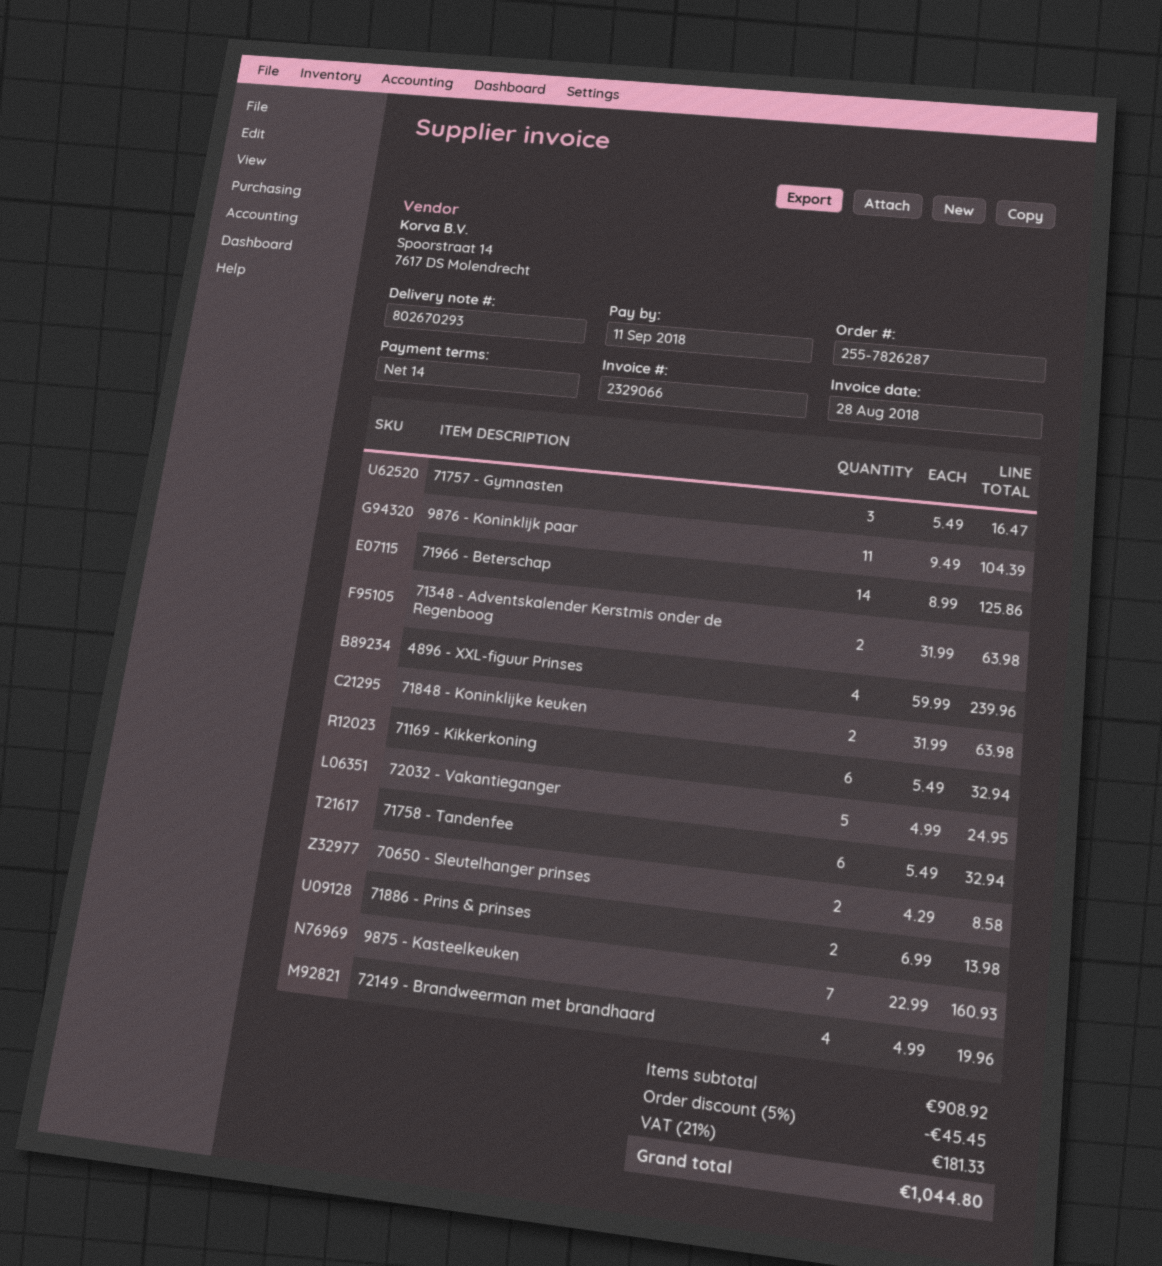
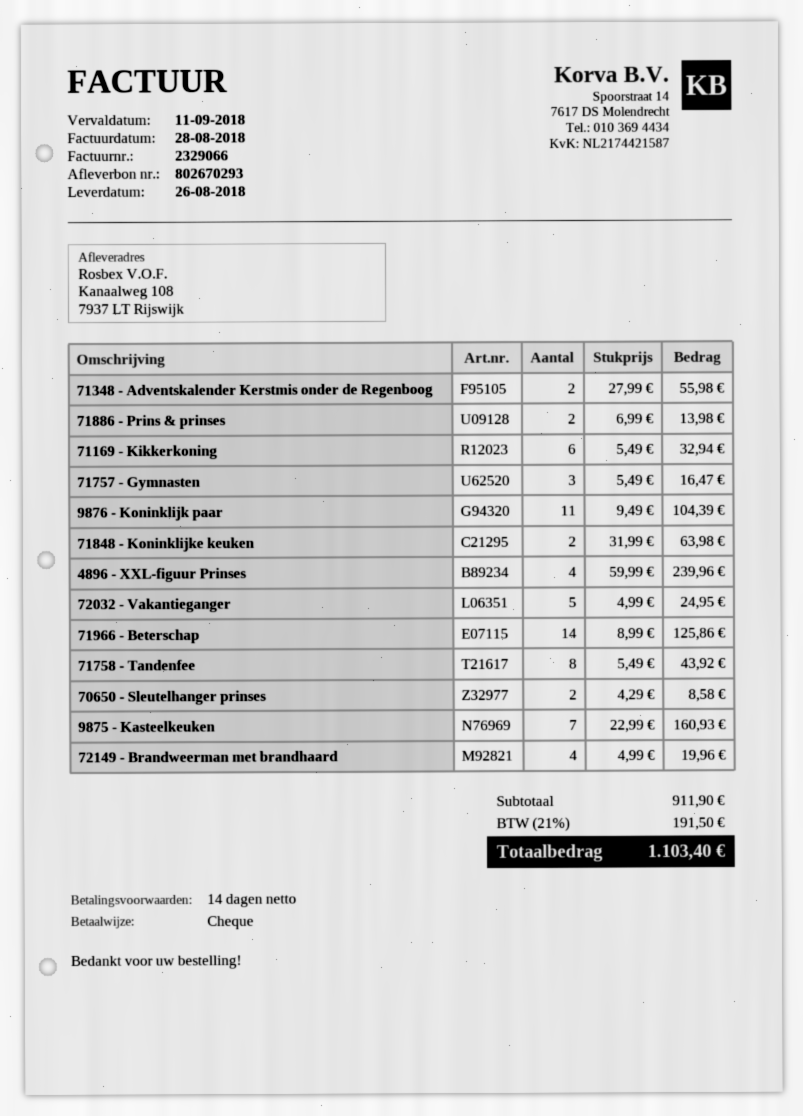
71348 - Adventskalender Kerstmis onder de Regenboog: 2 x 31.99 = 63.98 -> 2 x 27.99 = 55.98
71758 - Tandenfee: 6 x 5.49 = 32.94 -> 8 x 5.49 = 43.92
subtotal: 908.92 -> 911.90
discount: 5% = 45.45 -> none
tax: 21% = 181.33 -> 21% = 191.50
total: 1044.80 -> 1103.40

